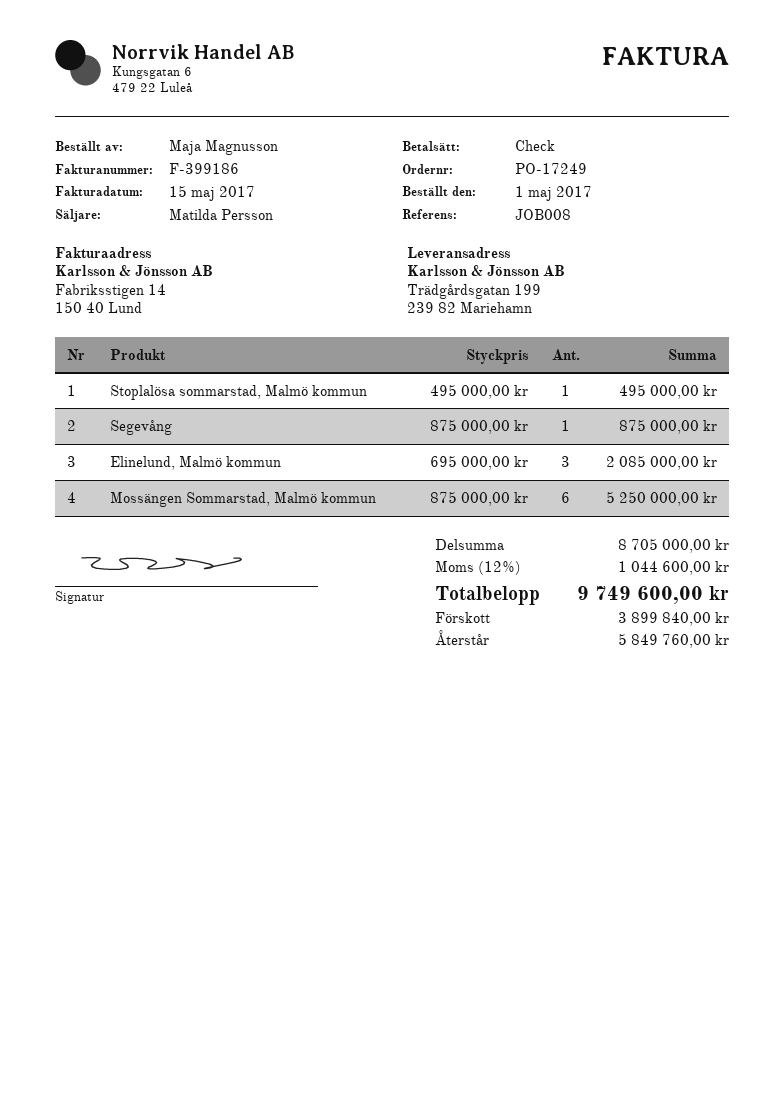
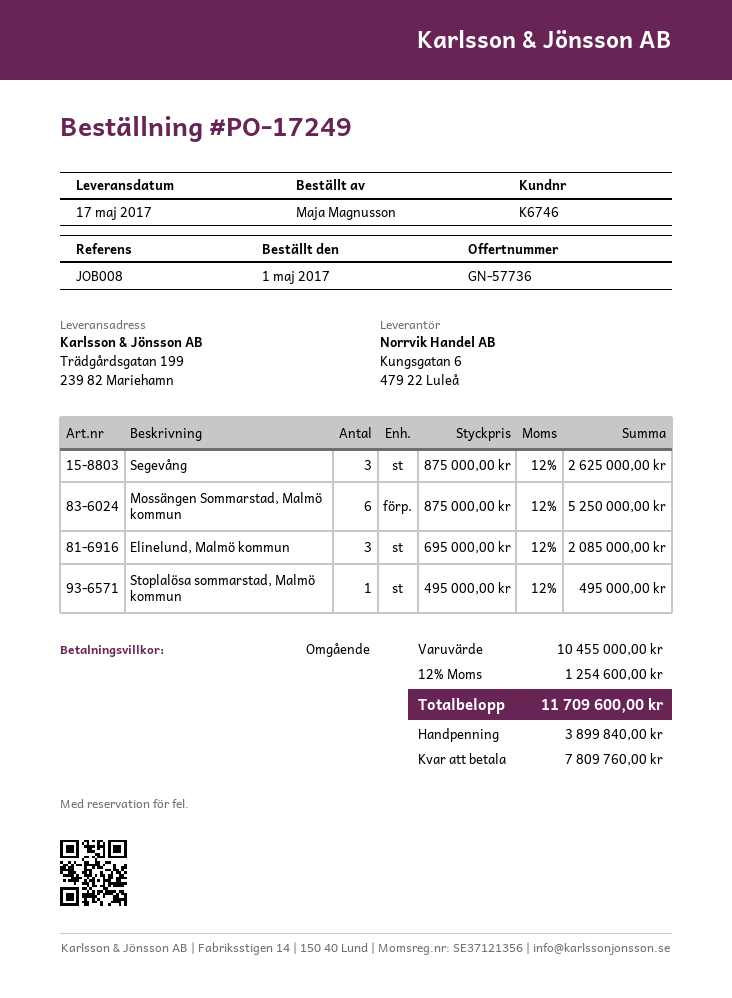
Segevång: 1 x 875000.00 = 875000.00 -> 3 x 875000.00 = 2625000.00
subtotal: 8705000.00 -> 10455000.00
tax: 12% = 1044600.00 -> 12% = 1254600.00
total: 9749600.00 -> 11709600.00
balance: 5849760.00 -> 7809760.00

